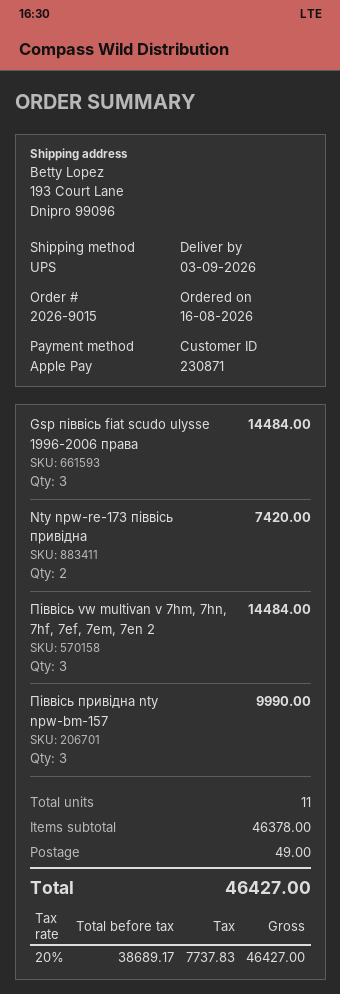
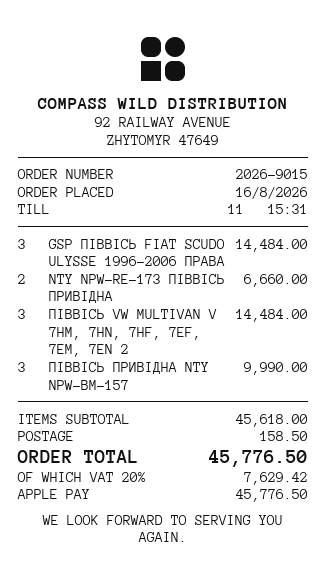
Nty npw-re-173 піввісь привідна: 2 for 7420.00 -> 2 for 6660.00
subtotal: 46378.00 -> 45618.00
shipping: 49.00 -> 158.50
tax: 20% = 7737.83 -> 20% = 7629.42
total: 46427.00 -> 45776.50

